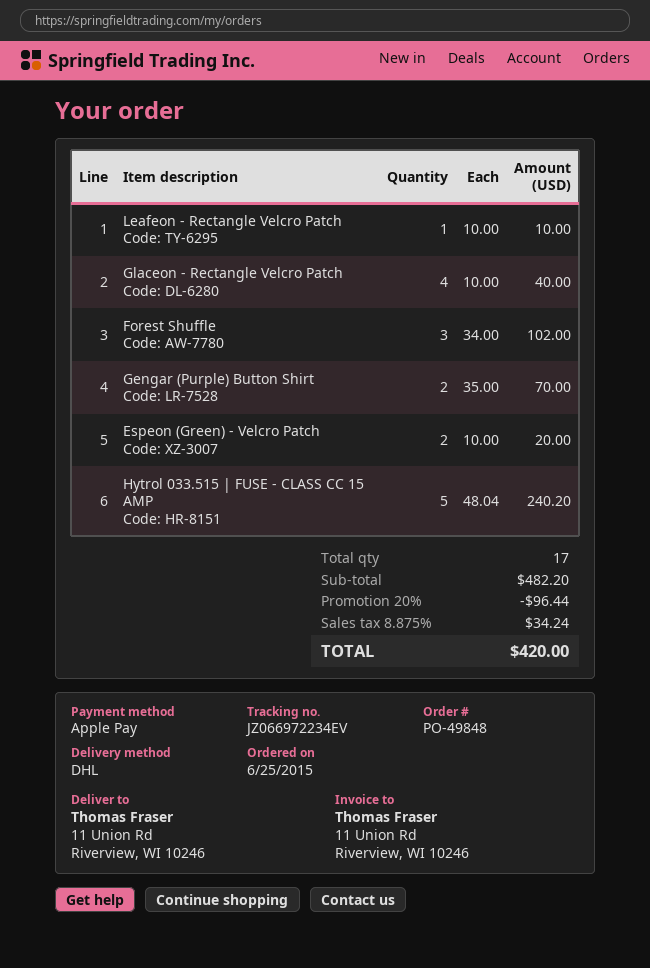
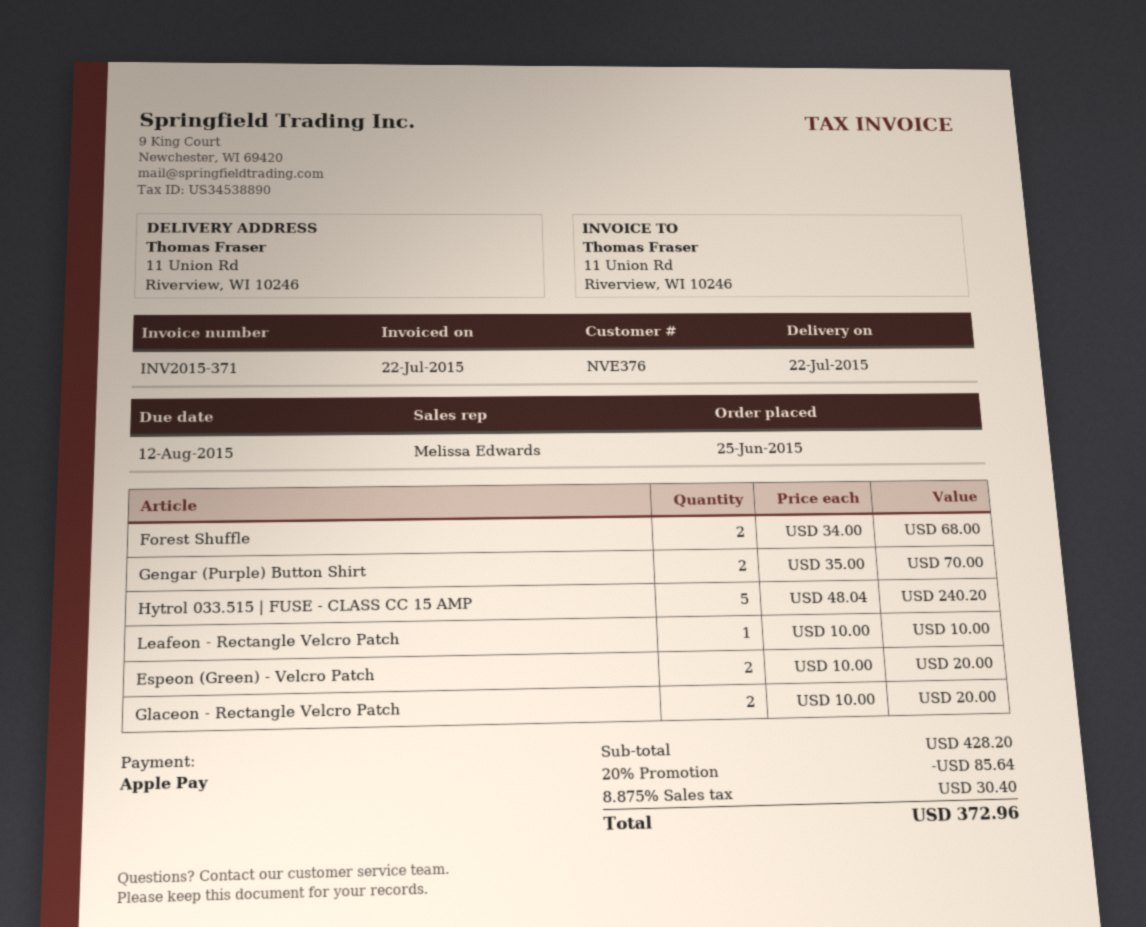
Glaceon - Rectangle Velcro Patch: 4 x 10.00 = 40.00 -> 2 x 10.00 = 20.00
Forest Shuffle: 3 x 34.00 = 102.00 -> 2 x 34.00 = 68.00
subtotal: 482.20 -> 428.20
discount: 20% = 96.44 -> 20% = 85.64
tax: 8.875% = 34.24 -> 8.875% = 30.40
total: 420.00 -> 372.96

